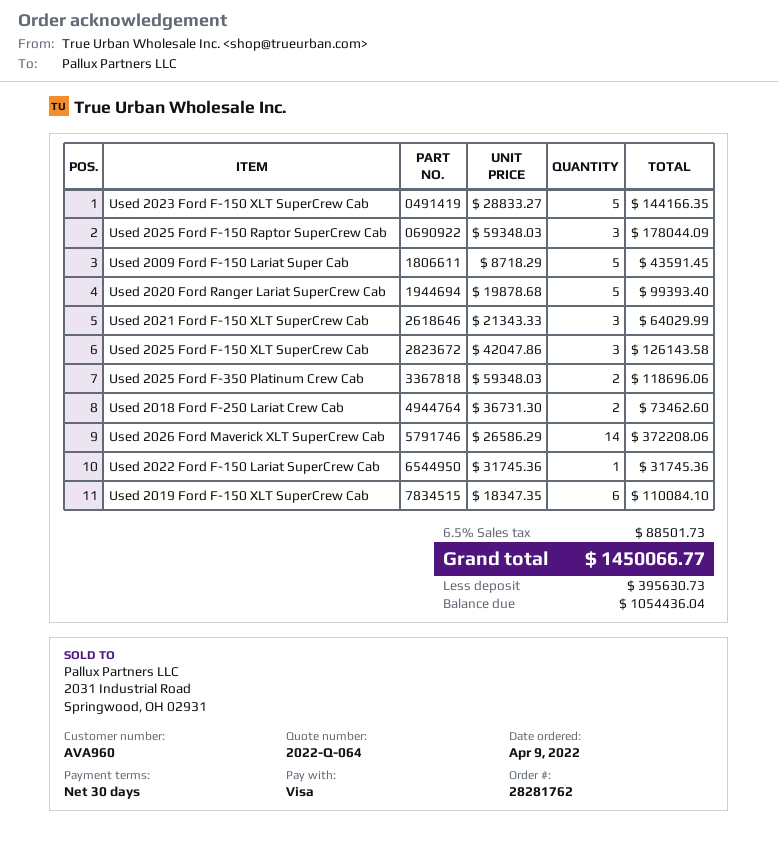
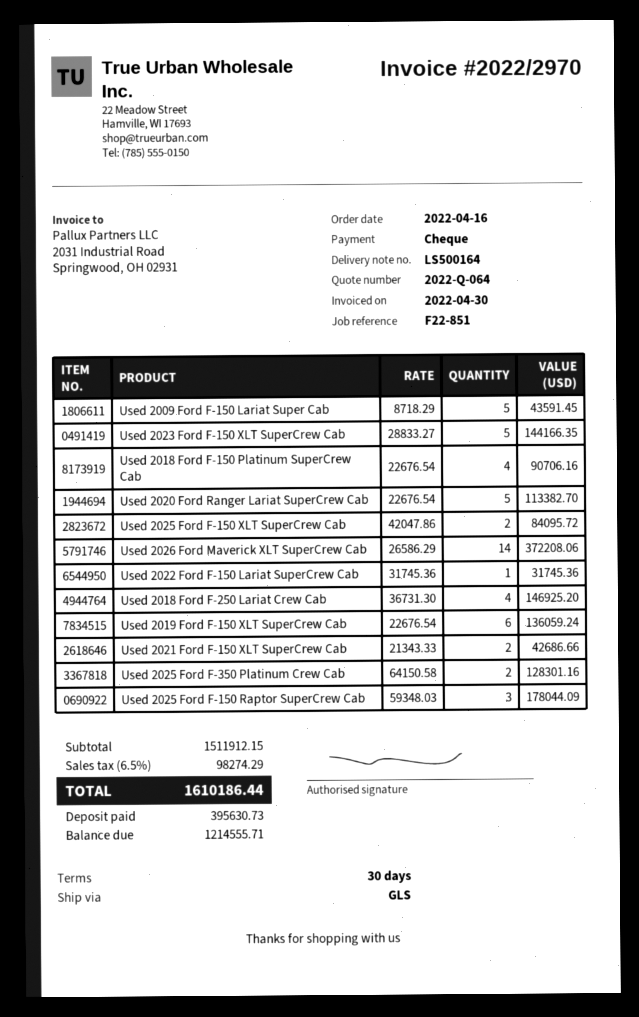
order date: 2022-04-09 -> 2022-04-16
payment method: Visa -> cheque
Used 2020 Ford Ranger Lariat SuperCrew Cab: 5 x 19878.68 = 99393.40 -> 5 x 22676.54 = 113382.70
Used 2021 Ford F-150 XLT SuperCrew Cab: 3 x 21343.33 = 64029.99 -> 2 x 21343.33 = 42686.66
Used 2025 Ford F-150 XLT SuperCrew Cab: 3 x 42047.86 = 126143.58 -> 2 x 42047.86 = 84095.72
Used 2025 Ford F-350 Platinum Crew Cab: 2 x 59348.03 = 118696.06 -> 2 x 64150.58 = 128301.16
Used 2018 Ford F-250 Lariat Crew Cab: 2 x 36731.30 = 73462.60 -> 4 x 36731.30 = 146925.20
Used 2019 Ford F-150 XLT SuperCrew Cab: 6 x 18347.35 = 110084.10 -> 6 x 22676.54 = 136059.24
Used 2018 Ford F-150 Platinum SuperCrew Cab: none -> 4 x 22676.54 = 90706.16
tax: 6.5% = 88501.73 -> 6.5% = 98274.29
total: 1450066.77 -> 1610186.44
balance: 1054436.04 -> 1214555.71

